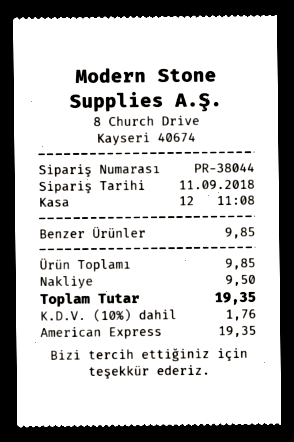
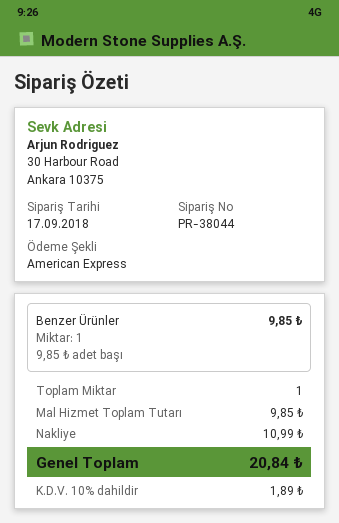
order date: 2018-09-11 -> 2018-09-17
shipping: 9.50 -> 10.99
tax: 10% = 1.76 -> 10% = 1.89
total: 19.35 -> 20.84

